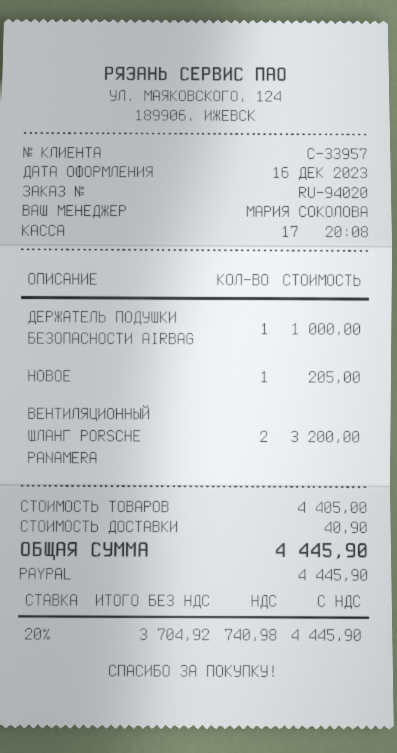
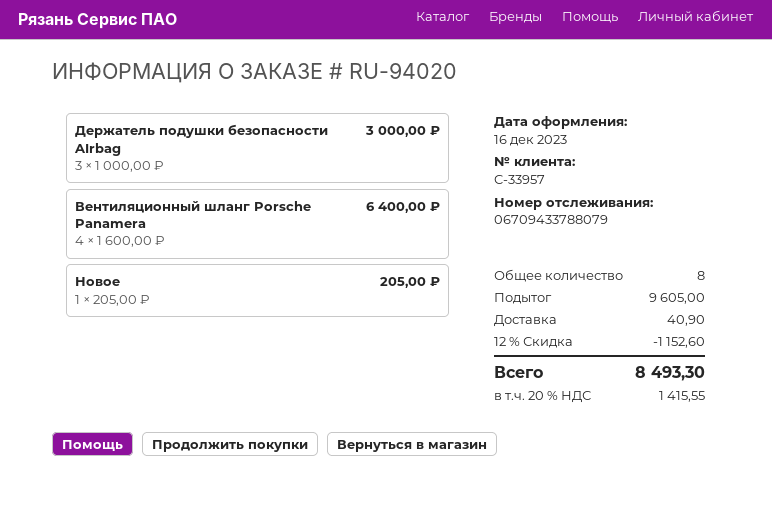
ДЕРЖАТЕЛЬ ПОДУШКИ БЕЗОПАСНОСТИ AIRBAG: 1 for 1000.00 -> 3 for 3000.00
ВЕНТИЛЯЦИОННЫЙ ШЛАНГ PORSCHE PANAMERA: 2 for 3200.00 -> 4 for 6400.00
subtotal: 4405.00 -> 9605.00
discount: none -> 12% = 1152.60
tax: 20% = 740.98 -> 20% = 1415.55
total: 4445.90 -> 8493.30

